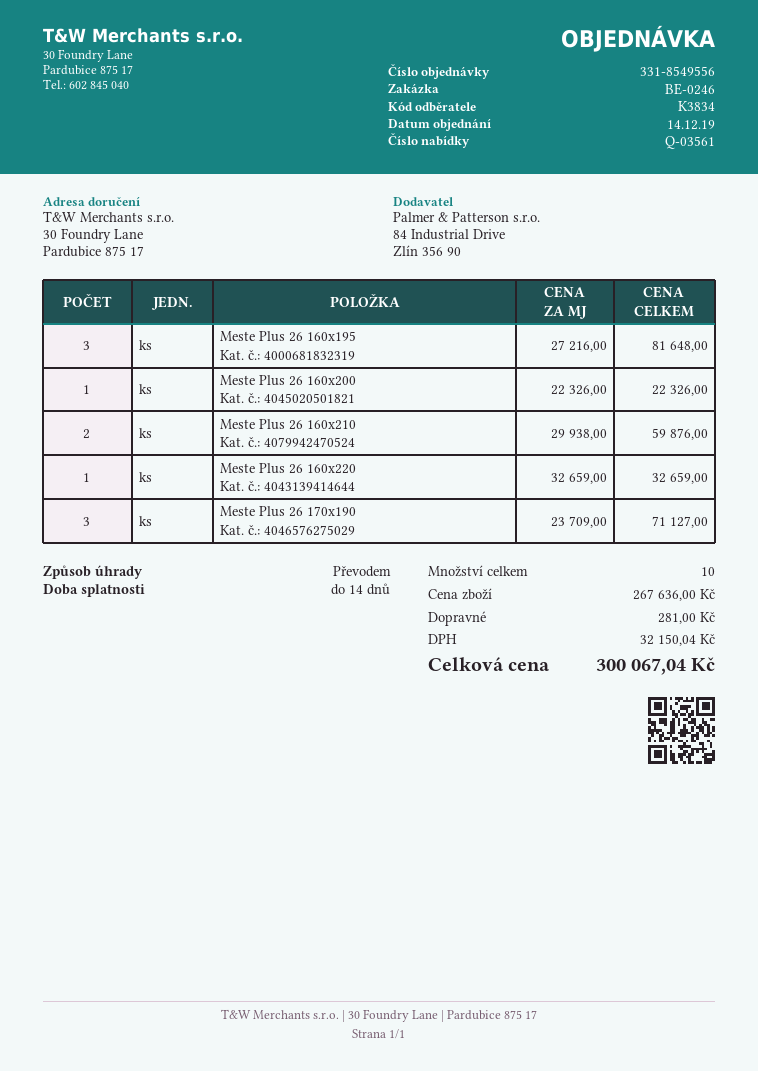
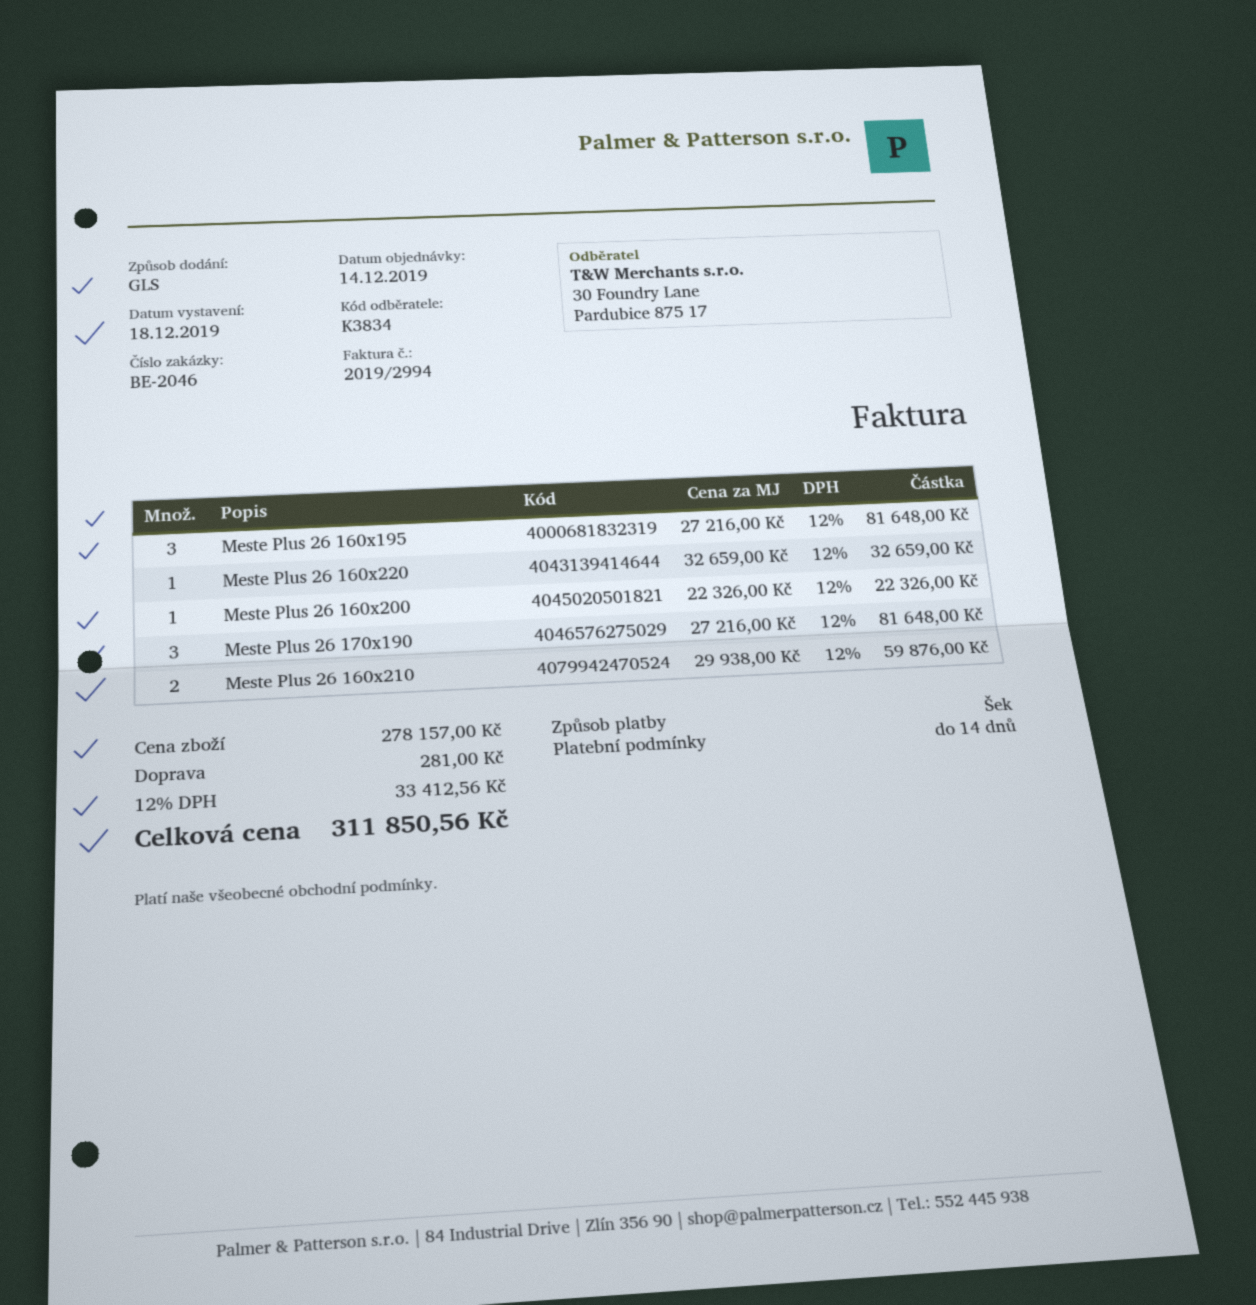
reference: BE-0246 -> BE-2046
payment method: bank transfer -> cheque
Meste Plus 26 170x190: 3 x 23709.00 = 71127.00 -> 3 x 27216.00 = 81648.00
subtotal: 267636.00 -> 278157.00
tax: 32150.04 -> 33412.56
total: 300067.04 -> 311850.56

